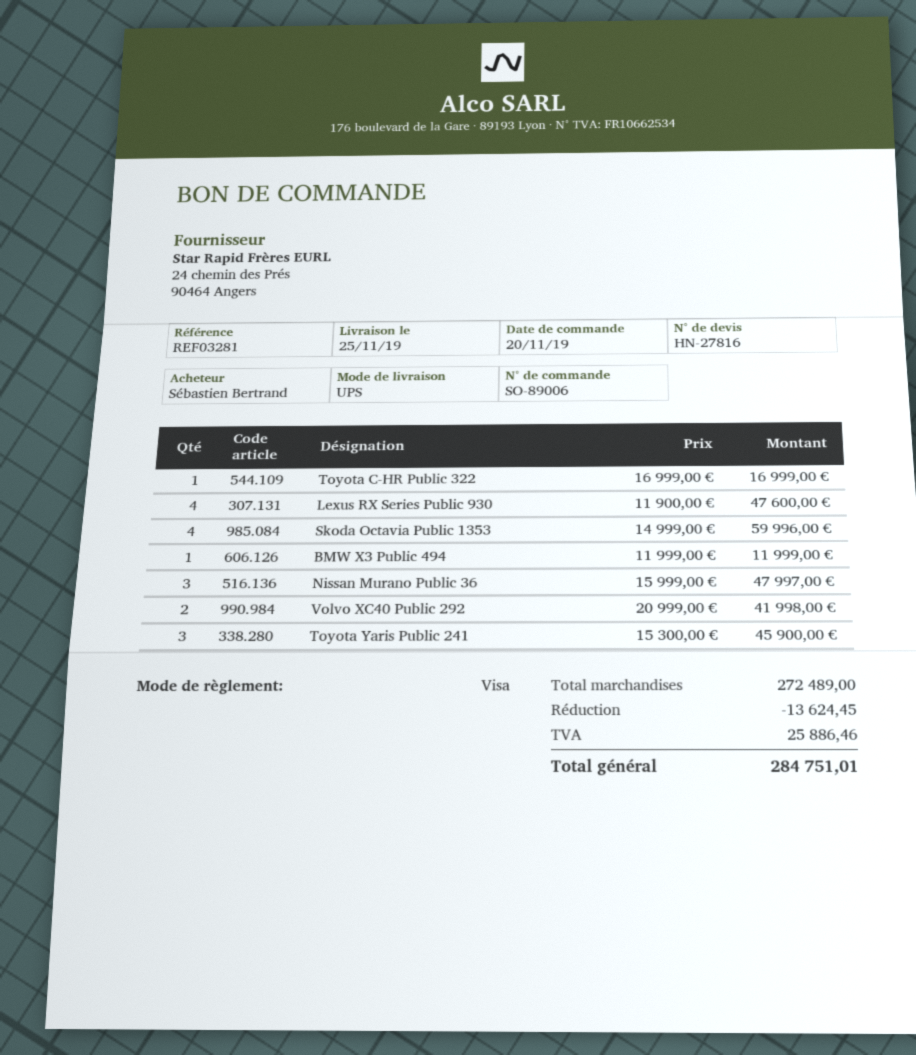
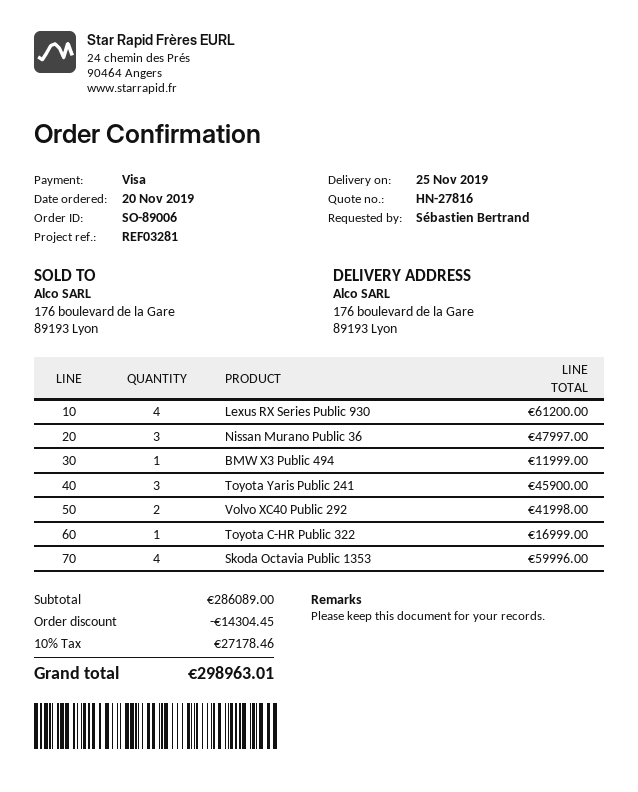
Lexus RX Series Public 930: 4 for 47600.00 -> 4 for 61200.00
subtotal: 272489.00 -> 286089.00
discount: 13624.45 -> 14304.45
tax: 25886.46 -> 27178.46
total: 284751.01 -> 298963.01

